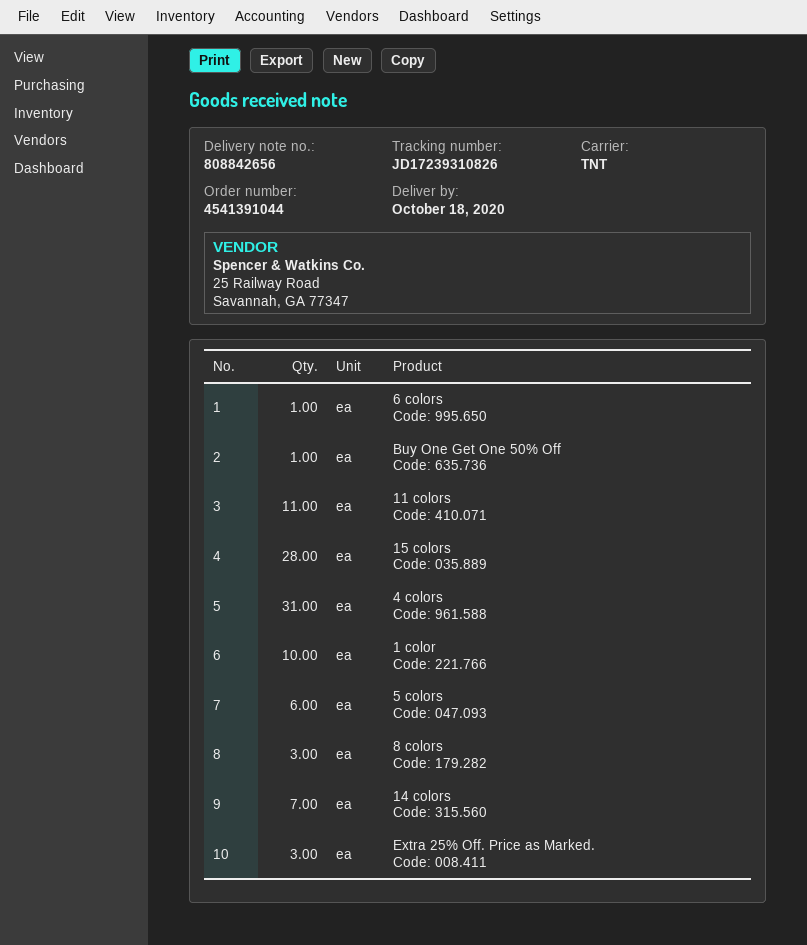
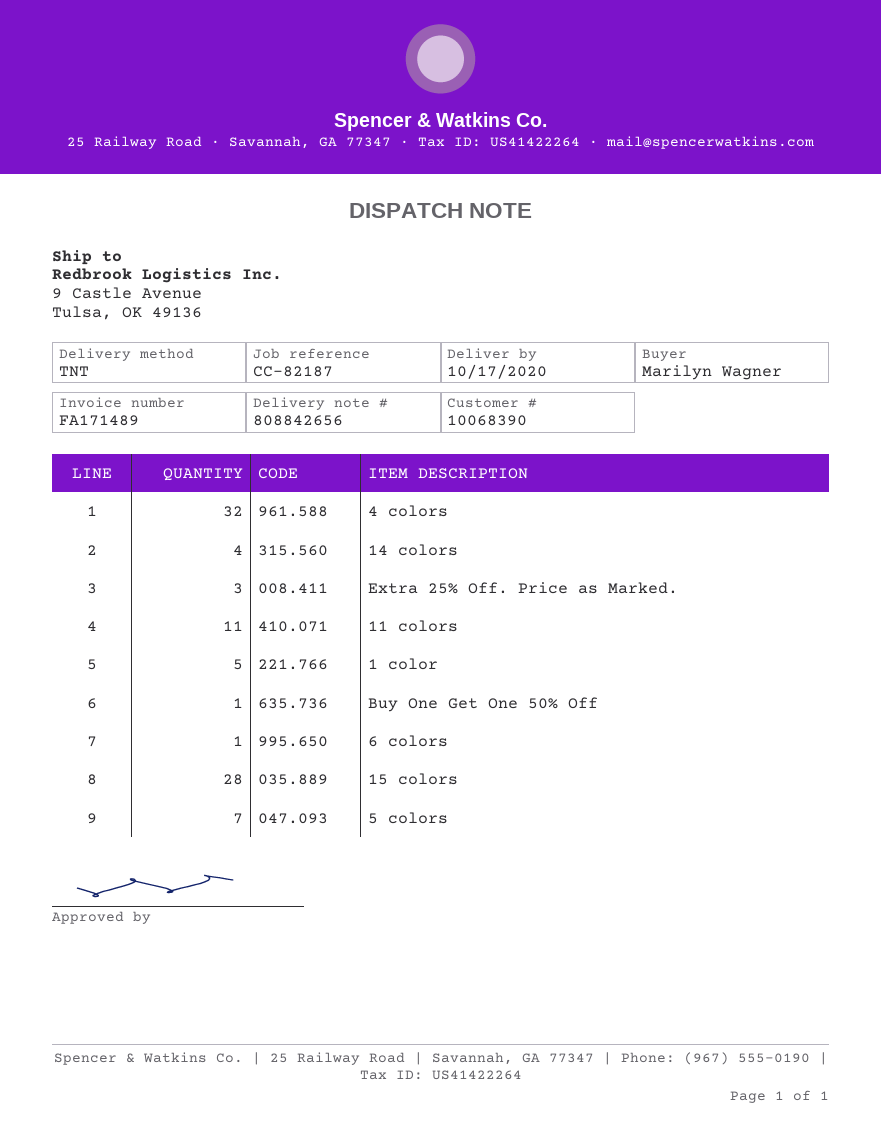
delivery date: 2020-10-18 -> 2020-10-17
4 colors: 31 -> 32
1 color: 10 -> 5
5 colors: 6 -> 7
8 colors: 3 -> none
14 colors: 7 -> 4

